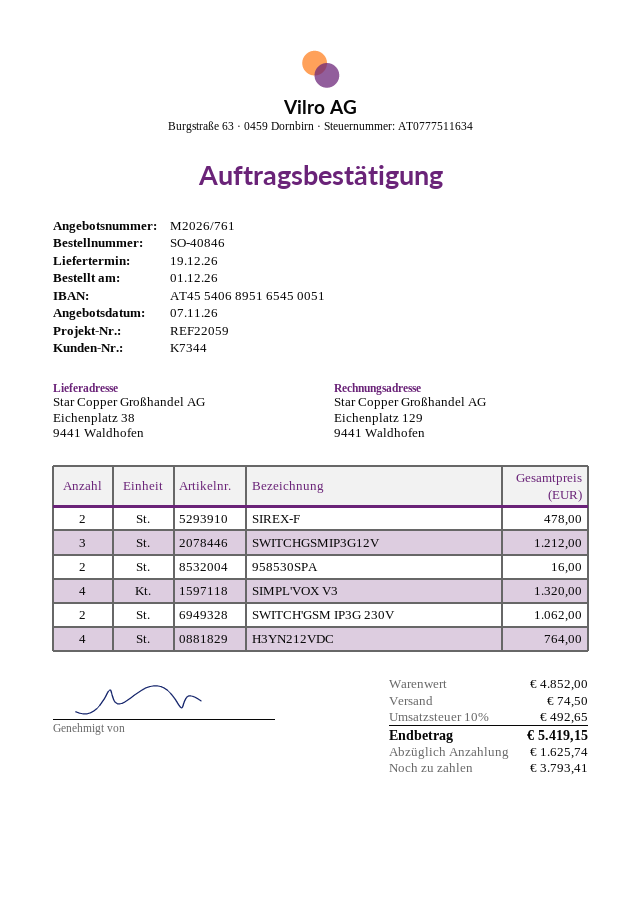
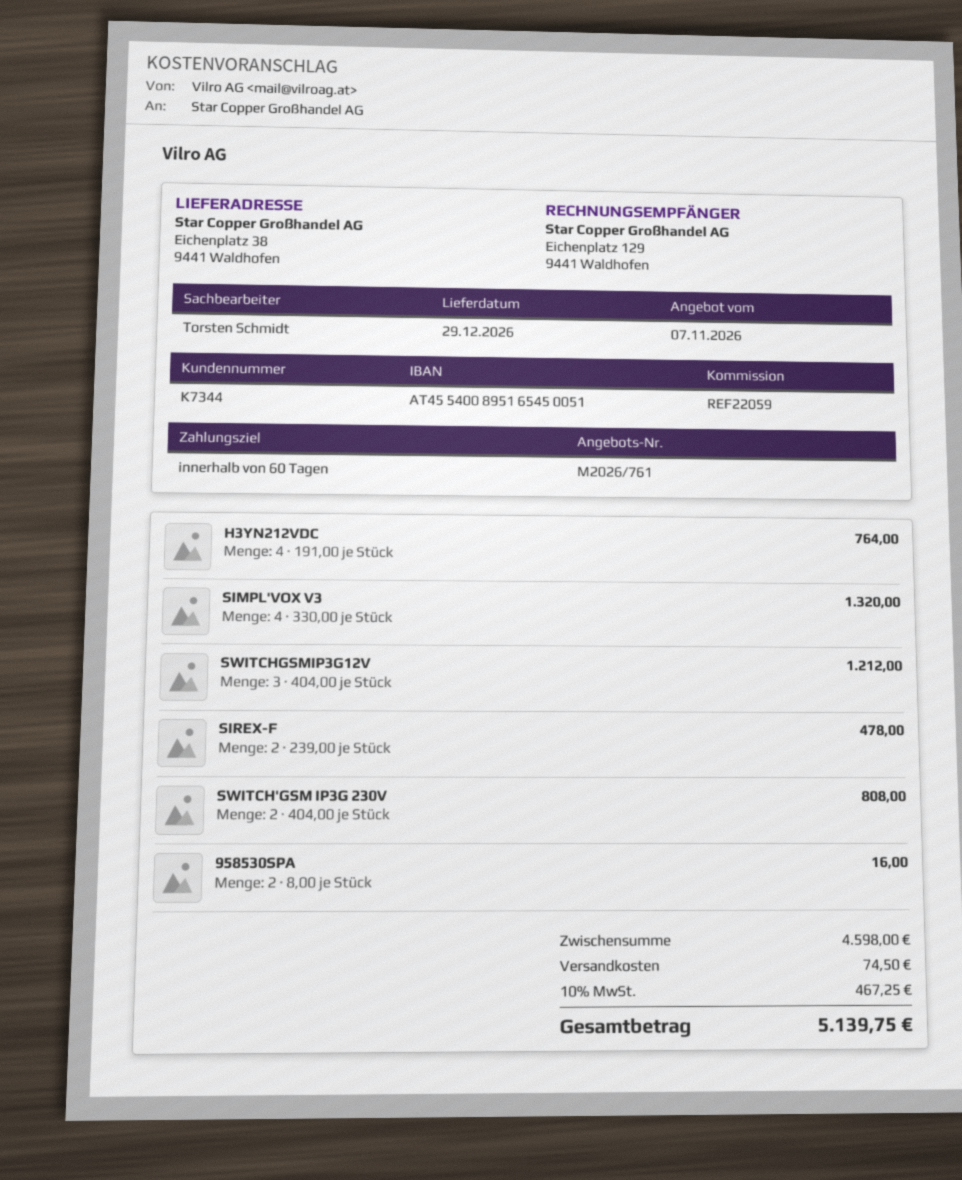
delivery date: 2026-12-19 -> 2026-12-29
bank account: AT455406895165450051 -> AT455400895165450051
SWITCH'GSM IP3G 230V: 2 for 1062.00 -> 2 for 808.00
subtotal: 4852.00 -> 4598.00
tax: 10% = 492.65 -> 10% = 467.25
total: 5419.15 -> 5139.75

